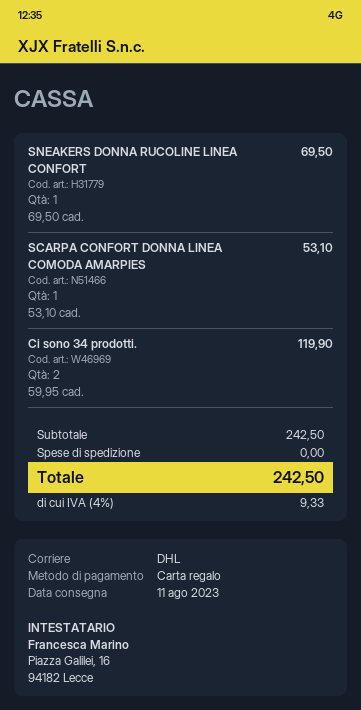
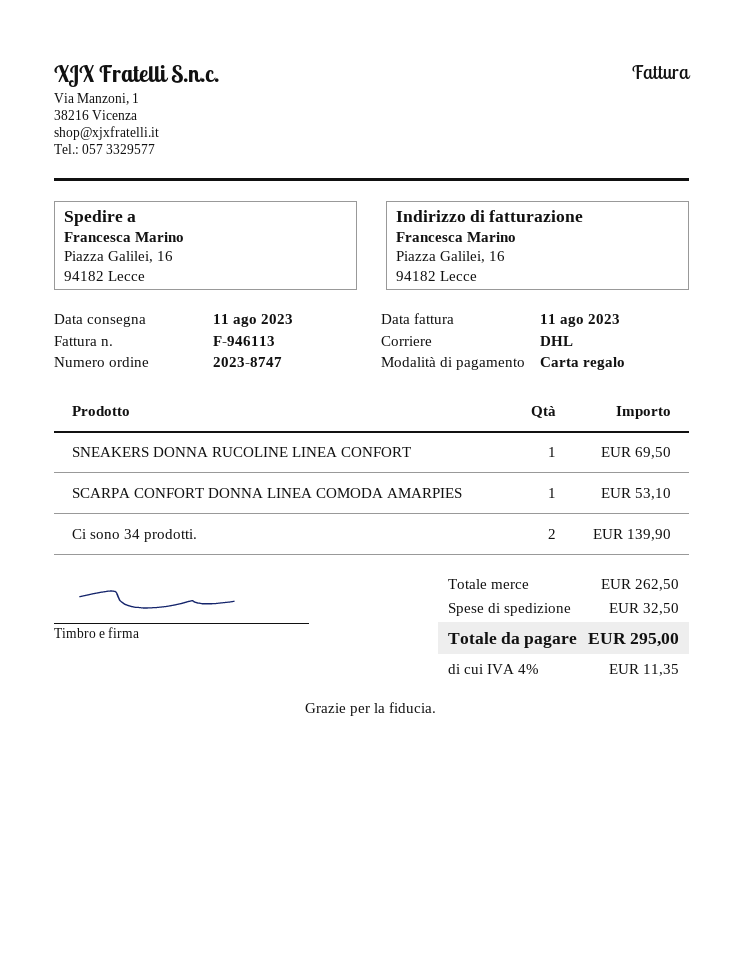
Ci sono 34 prodotti.: 2 for 119.90 -> 2 for 139.90
subtotal: 242.50 -> 262.50
shipping: 0.00 -> 32.50
tax: 4% = 9.33 -> 4% = 11.35
total: 242.50 -> 295.00

